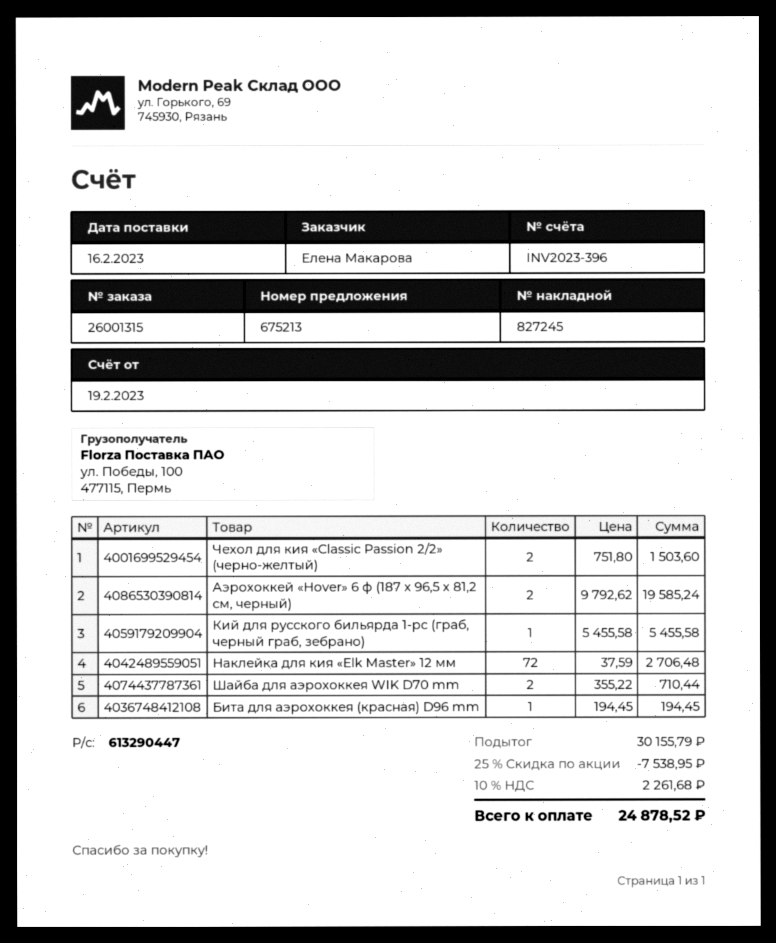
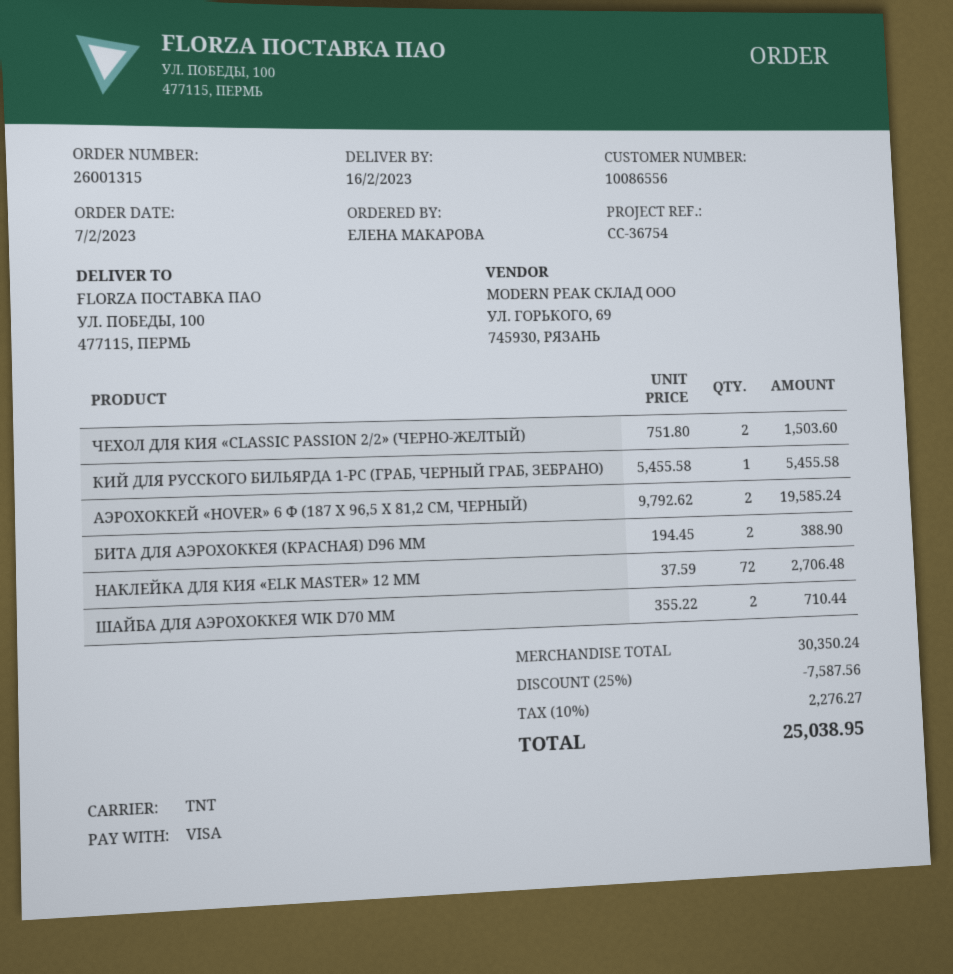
Бита для аэрохоккея (красная) D96 mm: 1 x 194.45 = 194.45 -> 2 x 194.45 = 388.90
subtotal: 30155.79 -> 30350.24
discount: 25% = 7538.95 -> 25% = 7587.56
tax: 10% = 2261.68 -> 10% = 2276.27
total: 24878.52 -> 25038.95

